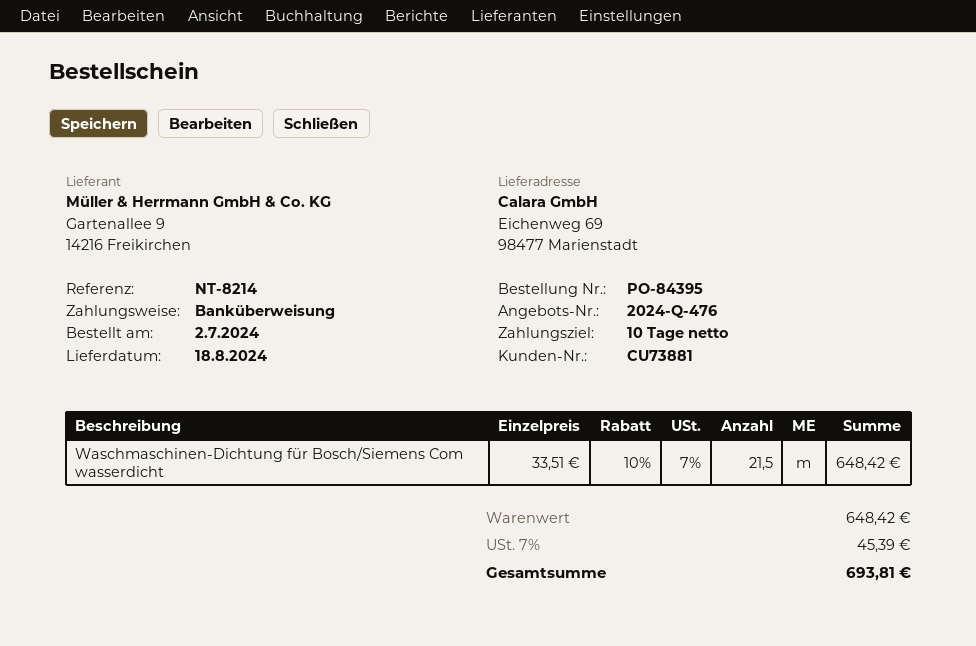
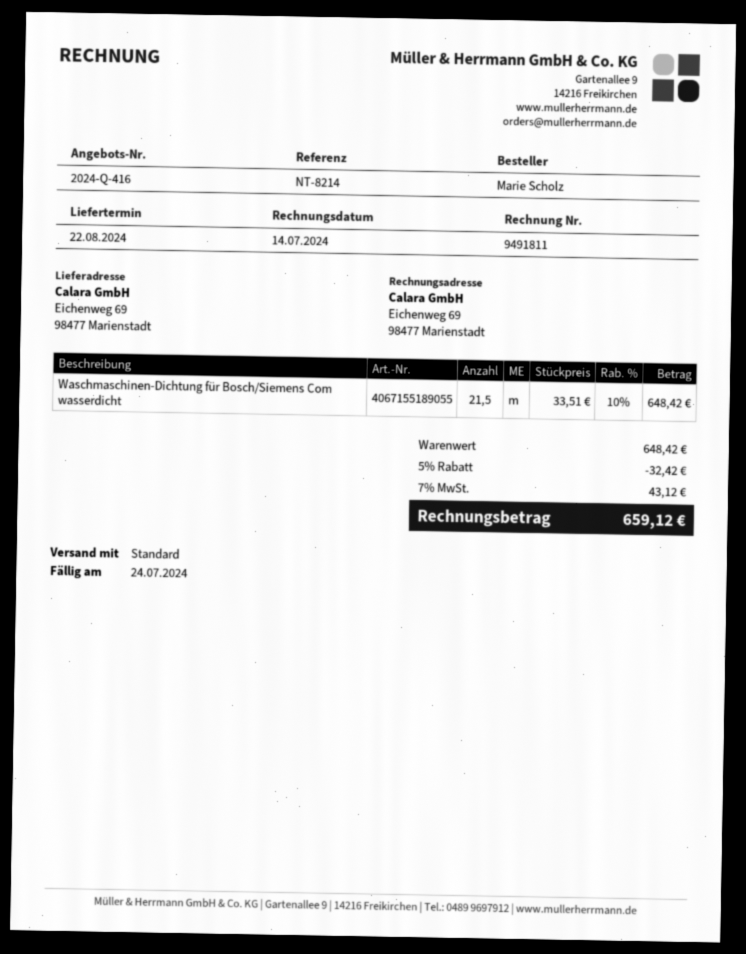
quote number: 2024-Q-476 -> 2024-Q-416
delivery date: 2024-08-18 -> 2024-08-22
discount: none -> 5% = 32.42
tax: 7% = 45.39 -> 7% = 43.12
total: 693.81 -> 659.12

